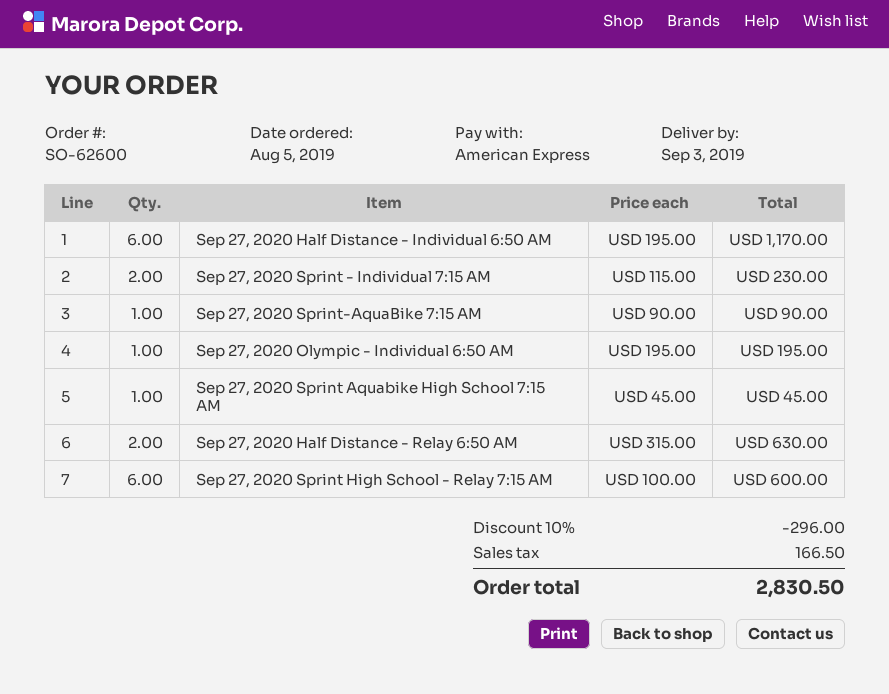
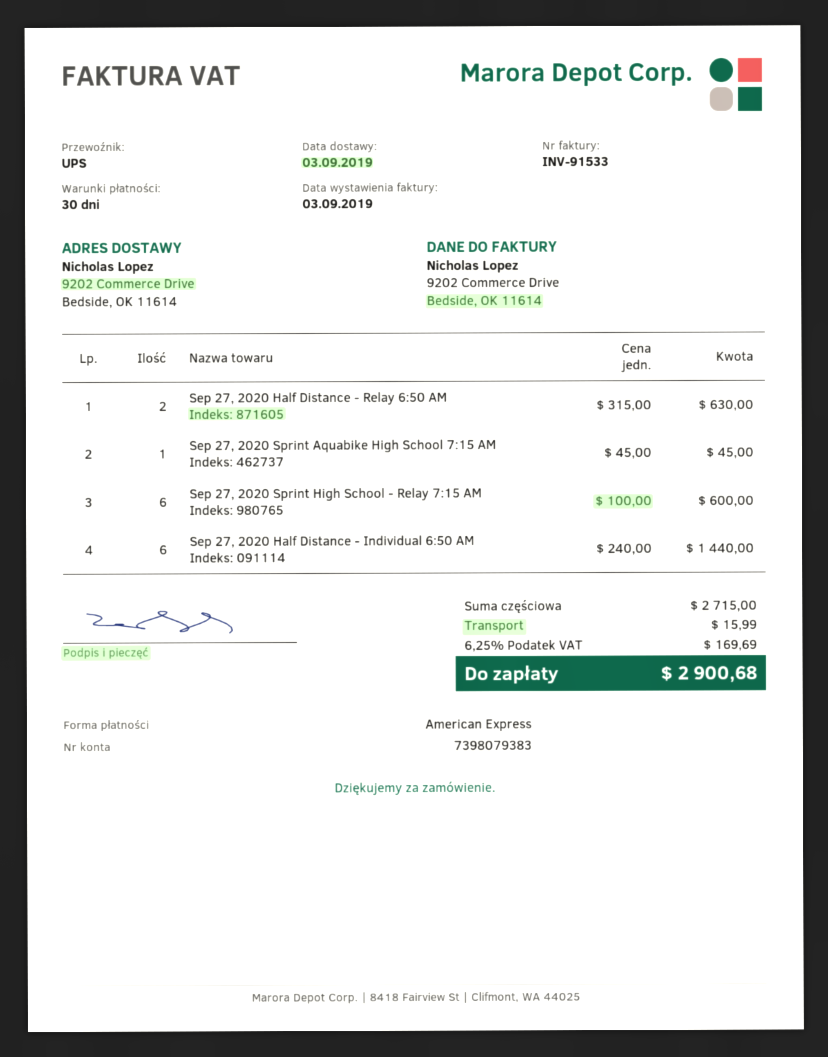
Sep 27, 2020 Half Distance - Individual 6:50 AM: 6 x 195.00 = 1170.00 -> 6 x 240.00 = 1440.00
Sep 27, 2020 Sprint - Individual 7:15 AM: 2 x 115.00 = 230.00 -> none
Sep 27, 2020 Sprint-AquaBike 7:15 AM: 1 x 90.00 = 90.00 -> none
Sep 27, 2020 Olympic - Individual 6:50 AM: 1 x 195.00 = 195.00 -> none
discount: 10% = 296.00 -> none
shipping: none -> 15.99
tax: 166.50 -> 169.69
total: 2830.50 -> 2900.68

